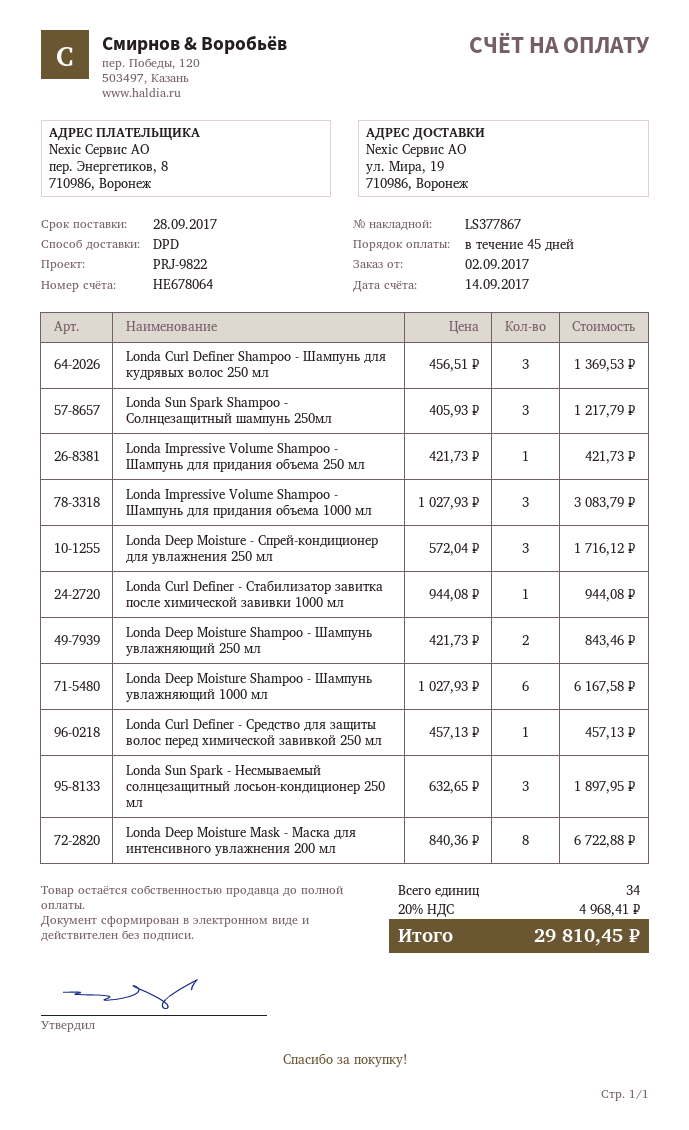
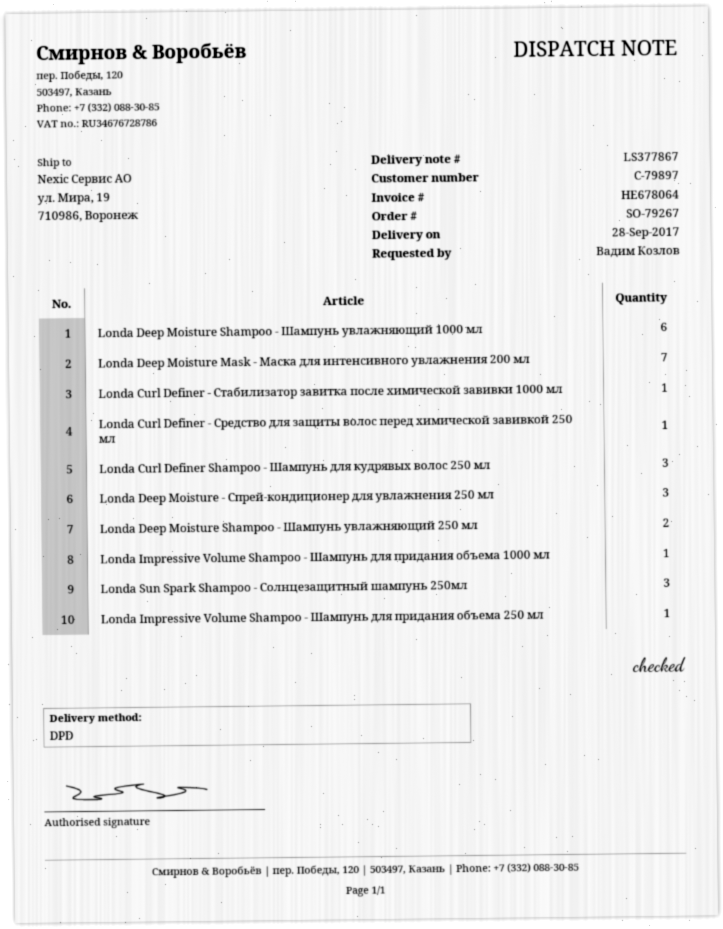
Londa Impressive Volume Shampoo - Шампунь для придания объема 1000 мл: 3 -> 1
Londa Sun Spark - Несмываемый солнцезащитный лосьон-кондиционер 250 мл: 3 -> none
Londa Deep Moisture Mask - Маска для интенсивного увлажнения 200 мл: 8 -> 7

